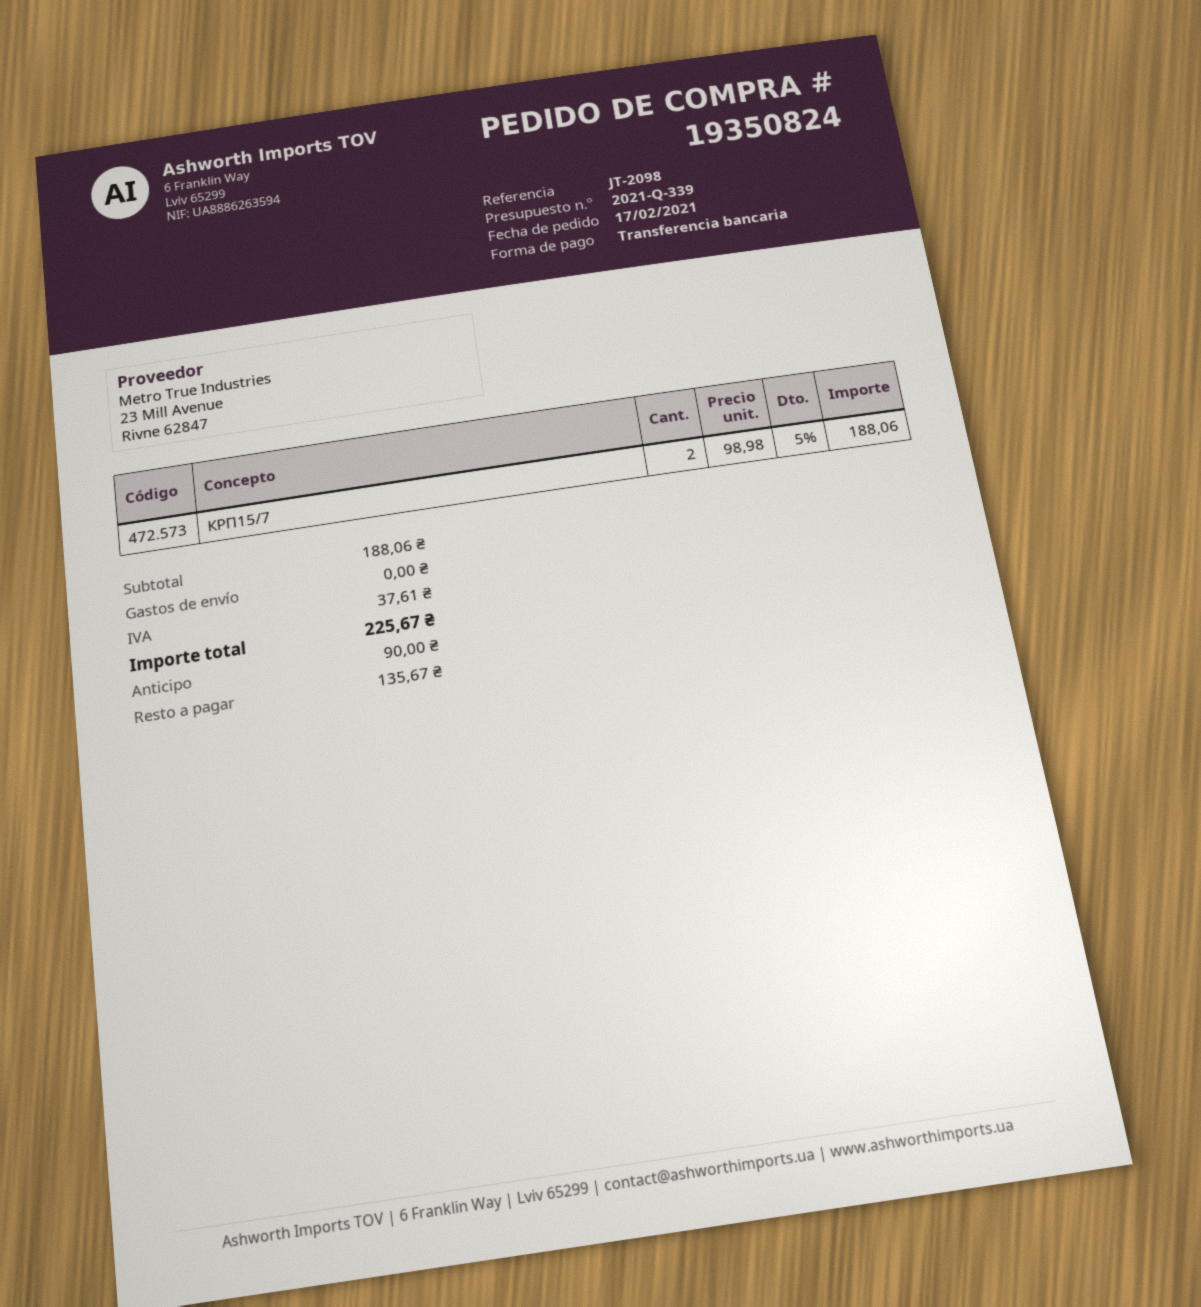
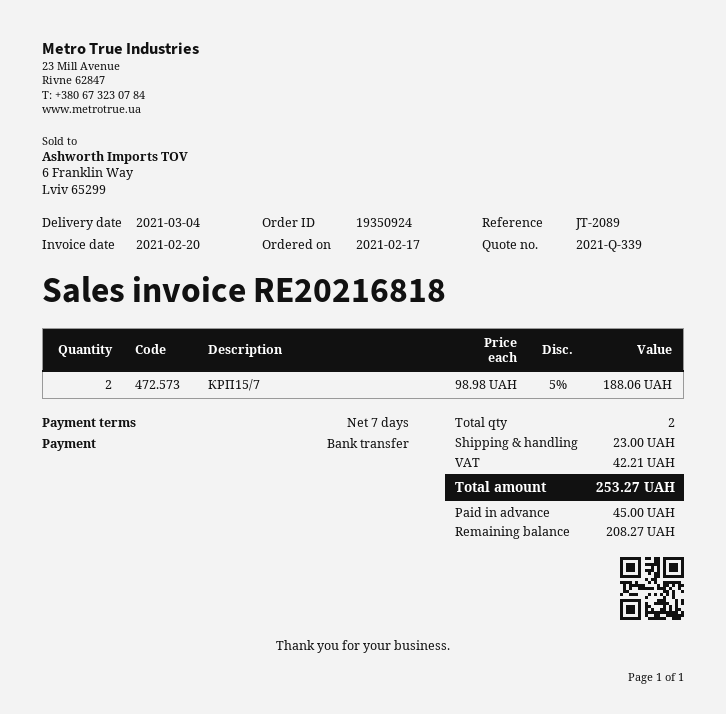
order number: 19350824 -> 19350924
reference: JT-2098 -> JT-2089
shipping: 0.00 -> 23.00
tax: 37.61 -> 42.21
total: 225.67 -> 253.27
deposit: 90.00 -> 45.00
balance: 135.67 -> 208.27

